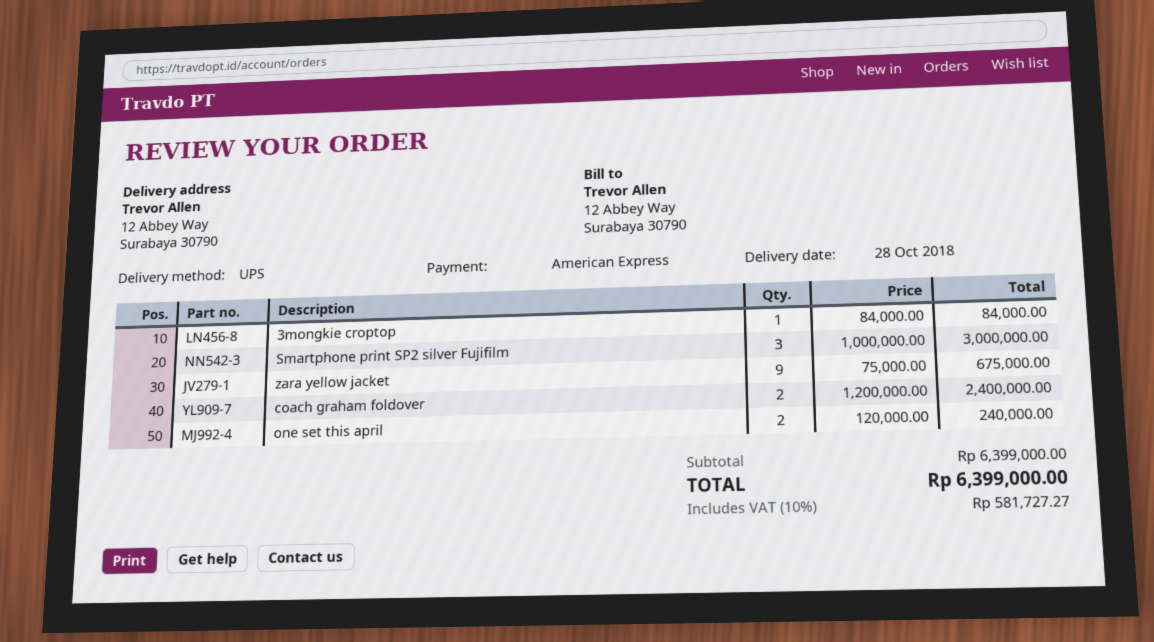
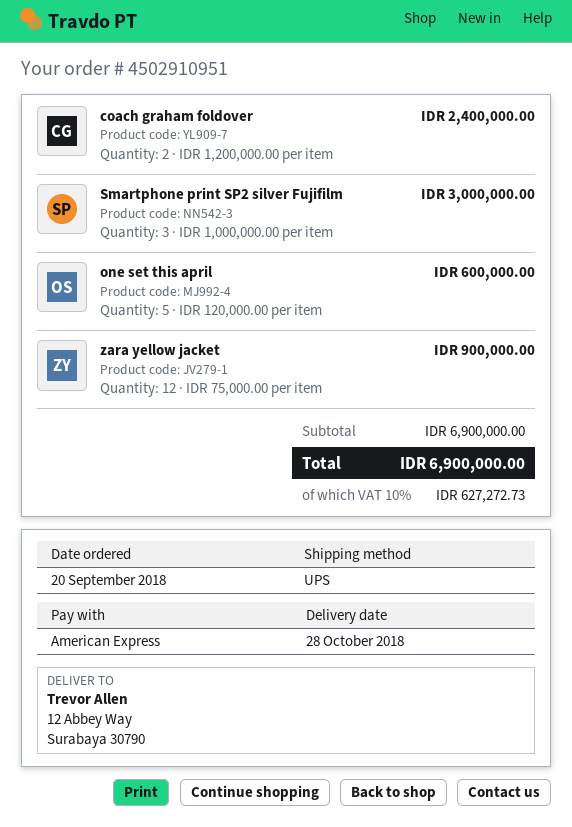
3mongkie croptop: 1 x 84000.00 = 84000.00 -> none
zara yellow jacket: 9 x 75000.00 = 675000.00 -> 12 x 75000.00 = 900000.00
one set this april: 2 x 120000.00 = 240000.00 -> 5 x 120000.00 = 600000.00
subtotal: 6399000.00 -> 6900000.00
tax: 10% = 581727.27 -> 10% = 627272.73
total: 6399000.00 -> 6900000.00

